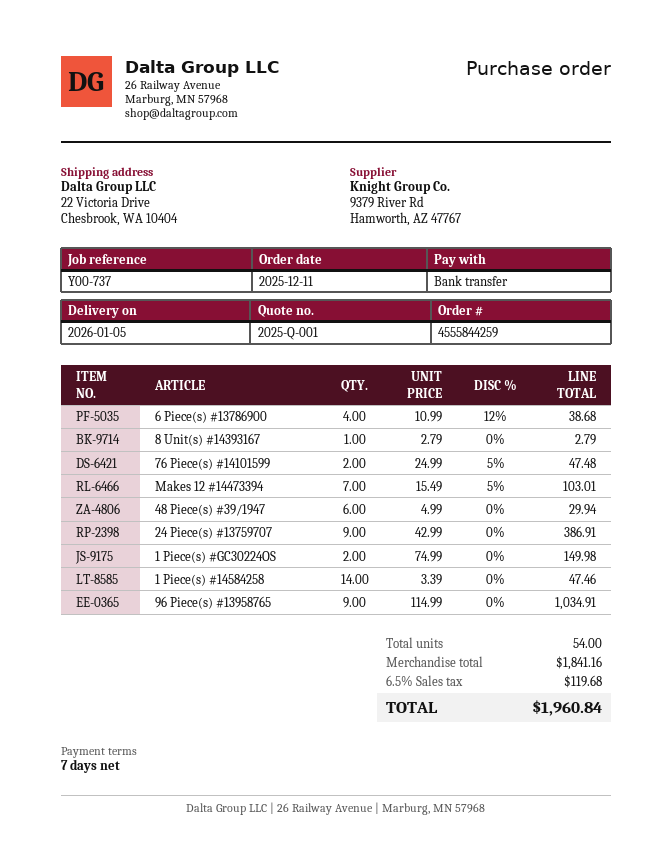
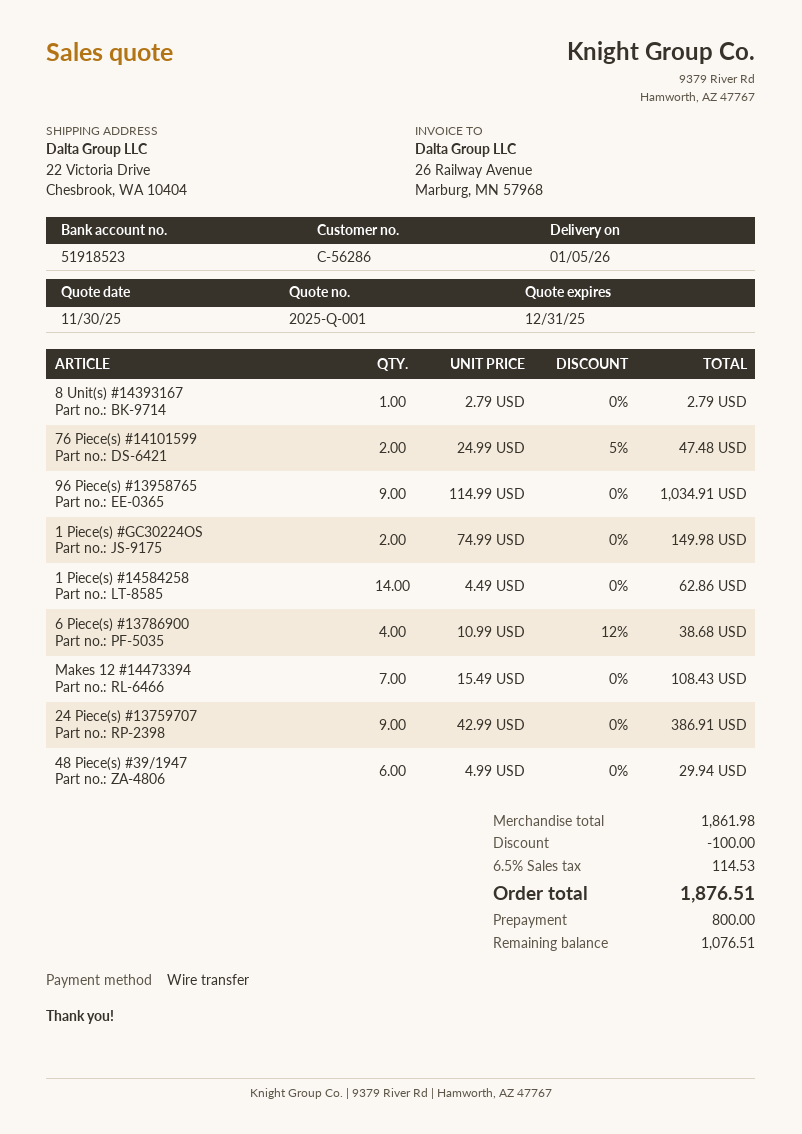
Makes 12 #14473394: 7 x 15.49 - 5% = 103.01 -> 7 x 15.49 = 108.43
1 Piece(s) #14584258: 14 x 3.39 = 47.46 -> 14 x 4.49 = 62.86
subtotal: 1841.16 -> 1861.98
discount: none -> 100.00
tax: 6.5% = 119.68 -> 6.5% = 114.53
total: 1960.84 -> 1876.51

